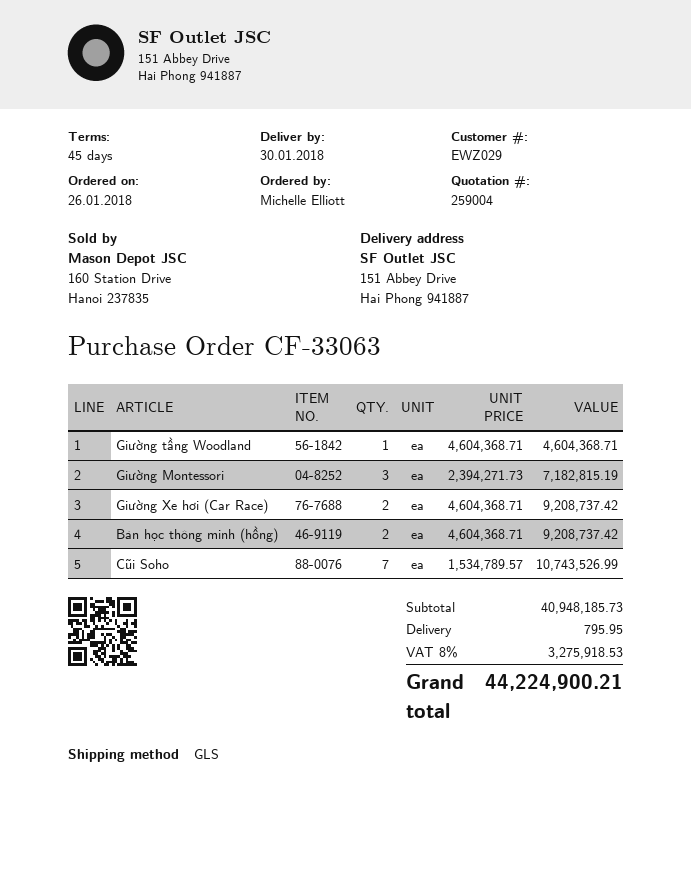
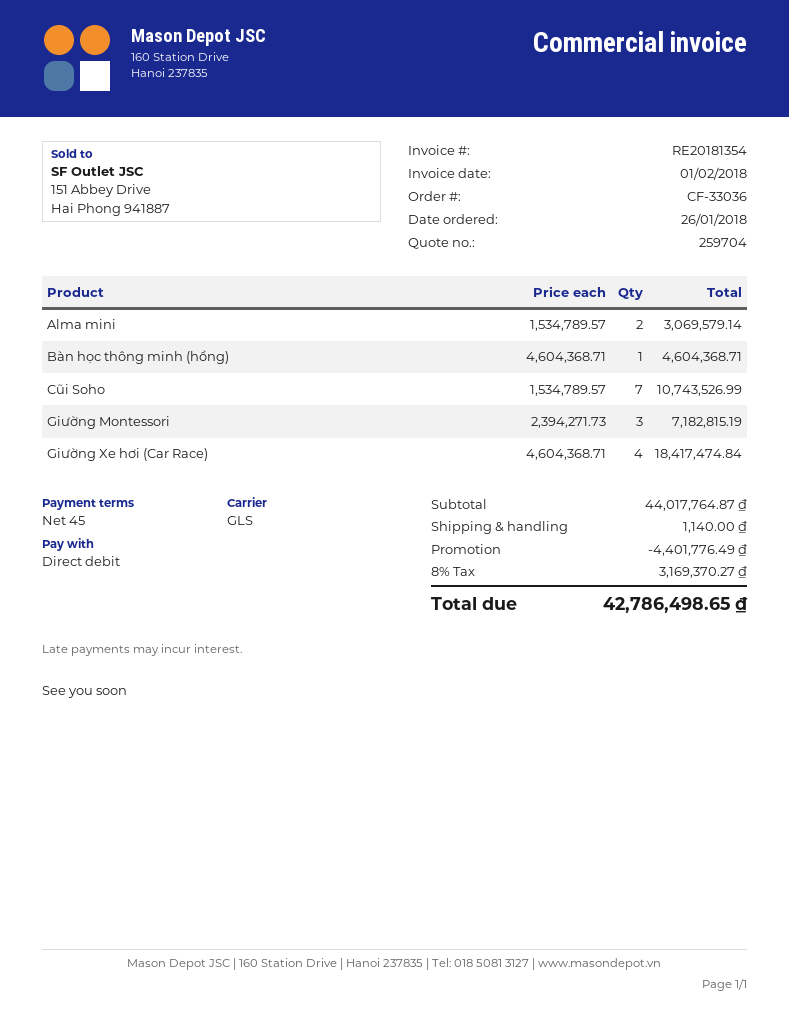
quote number: 259004 -> 259704
order number: CF-33063 -> CF-33036
Giường tầng Woodland: 1 x 4604368.71 = 4604368.71 -> none
Giường Xe hơi (Car Race): 2 x 4604368.71 = 9208737.42 -> 4 x 4604368.71 = 18417474.84
Bàn học thông minh (hồng): 2 x 4604368.71 = 9208737.42 -> 1 x 4604368.71 = 4604368.71
Alma mini: none -> 2 x 1534789.57 = 3069579.14
subtotal: 40948185.73 -> 44017764.87
discount: none -> 4401776.49
shipping: 795.95 -> 1140.00
tax: 8% = 3275918.53 -> 8% = 3169370.27
total: 44224900.21 -> 42786498.65

